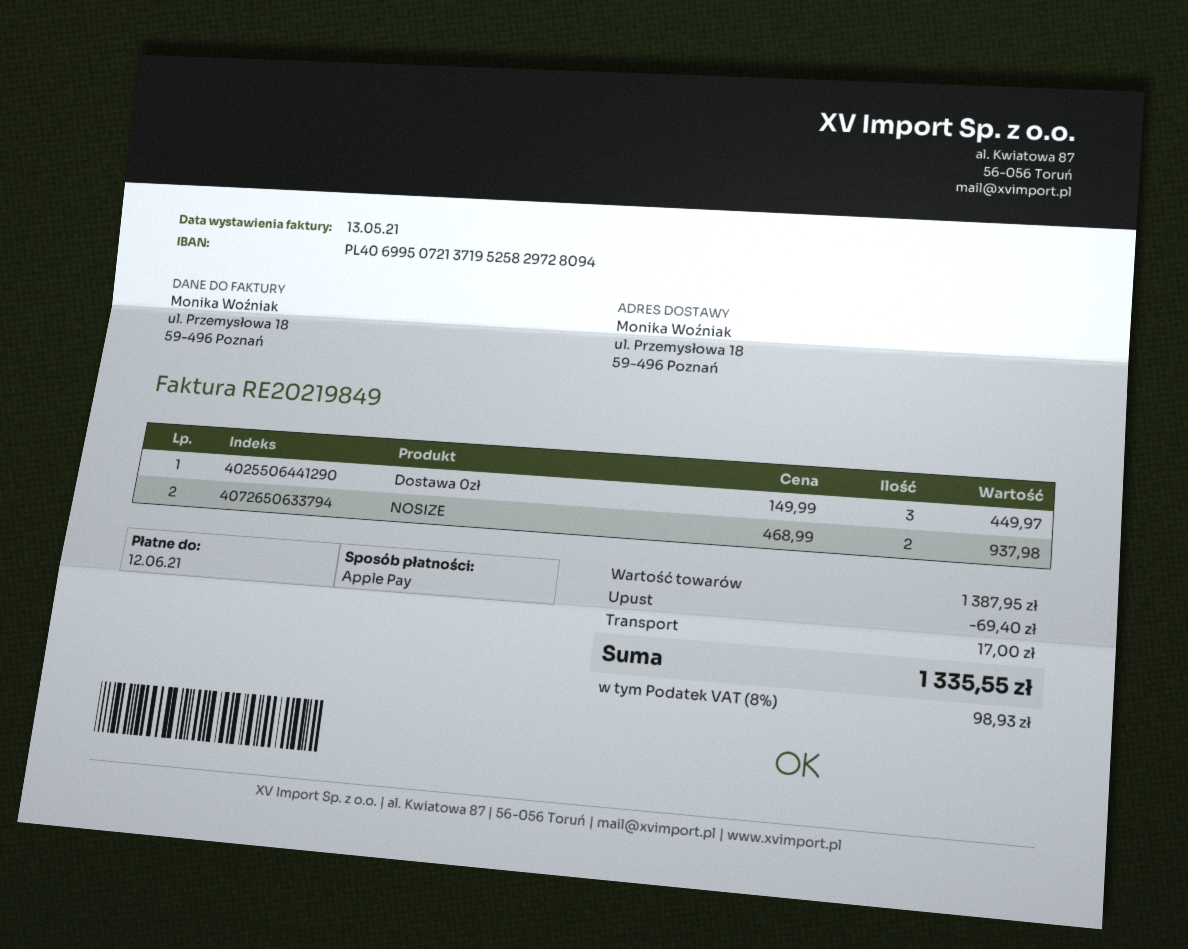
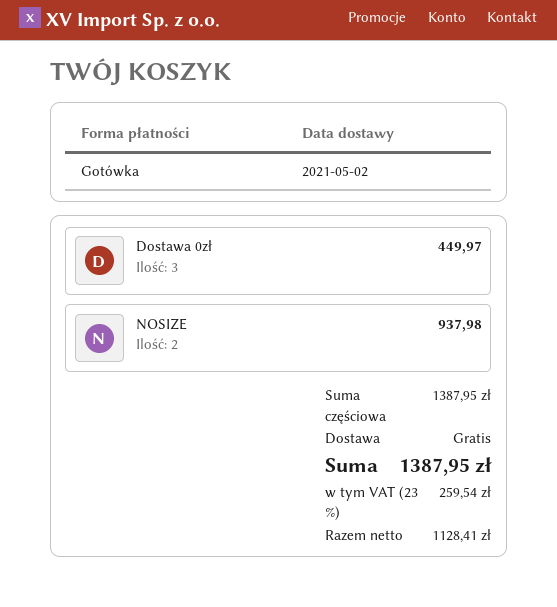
payment method: Apple Pay -> cash
discount: 69.40 -> none
shipping: 17.00 -> 0.00
tax: 8% = 98.93 -> 23% = 259.54
total: 1335.55 -> 1387.95

